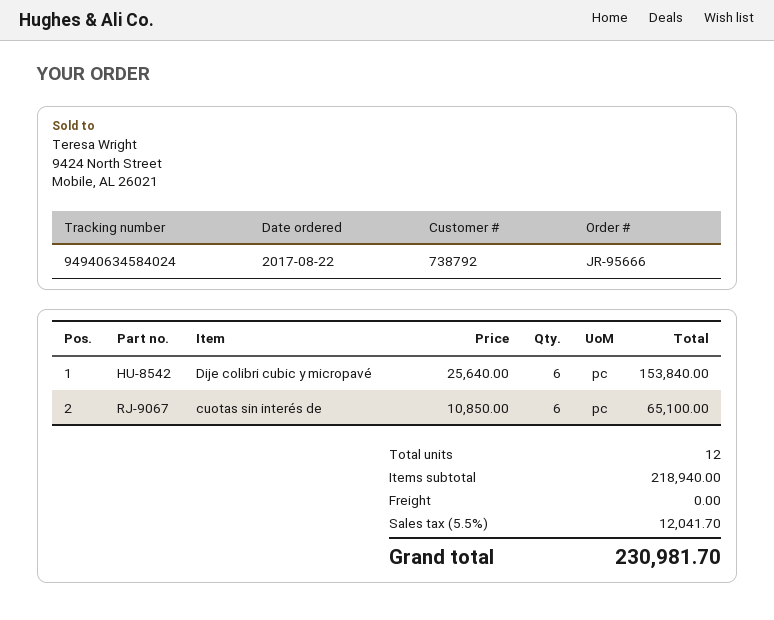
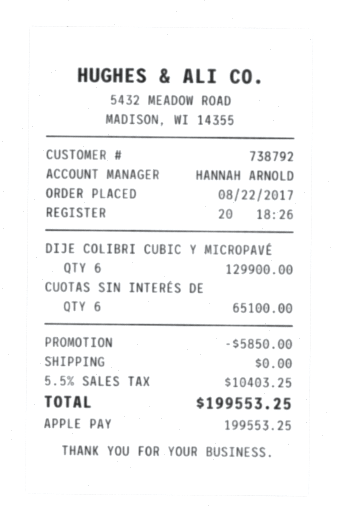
Dije colibri cubic y micropavé: 6 for 153840.00 -> 6 for 129900.00
discount: none -> 5850.00
tax: 5.5% = 12041.70 -> 5.5% = 10403.25
total: 230981.70 -> 199553.25

